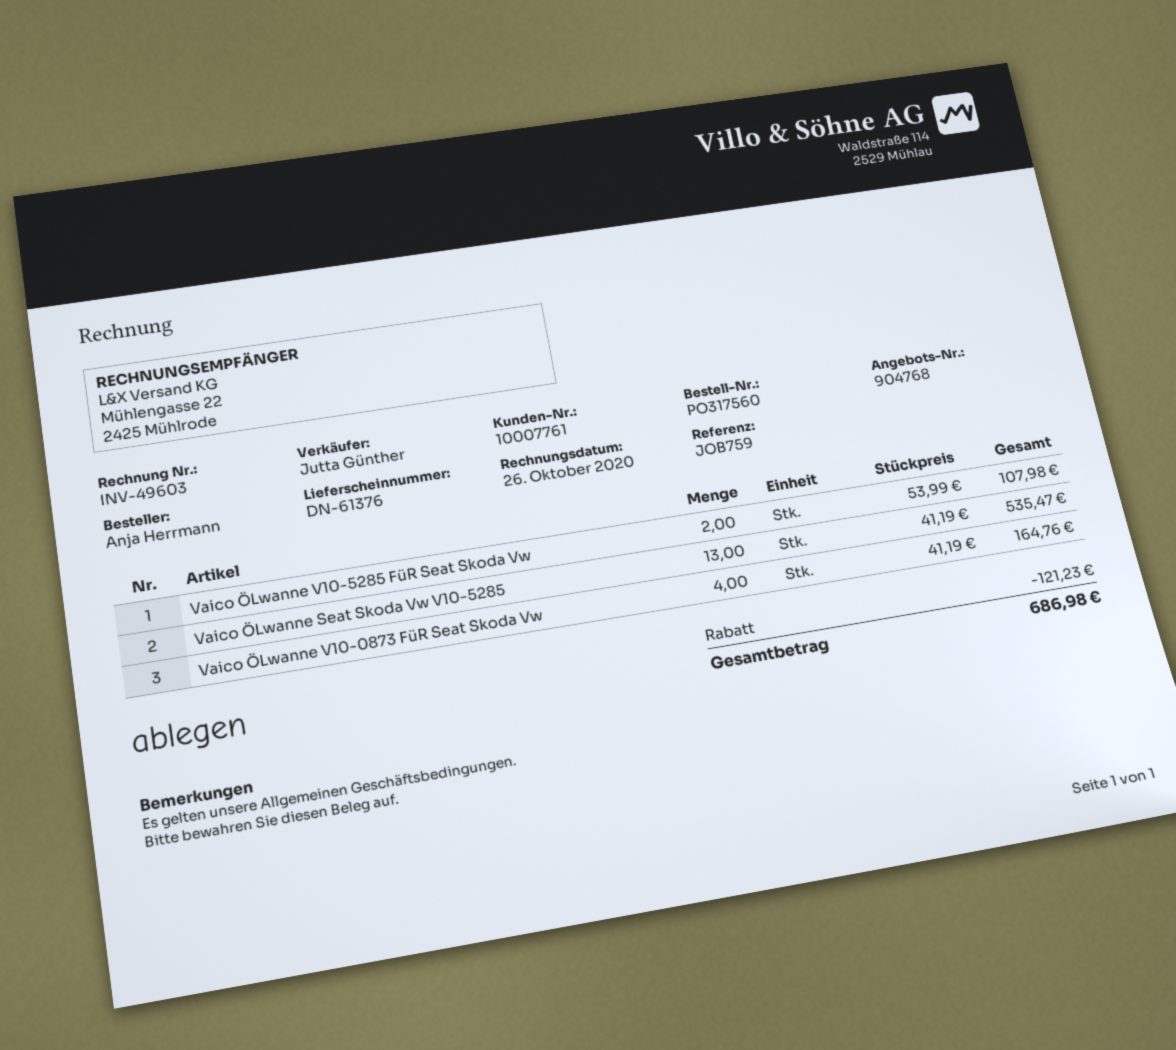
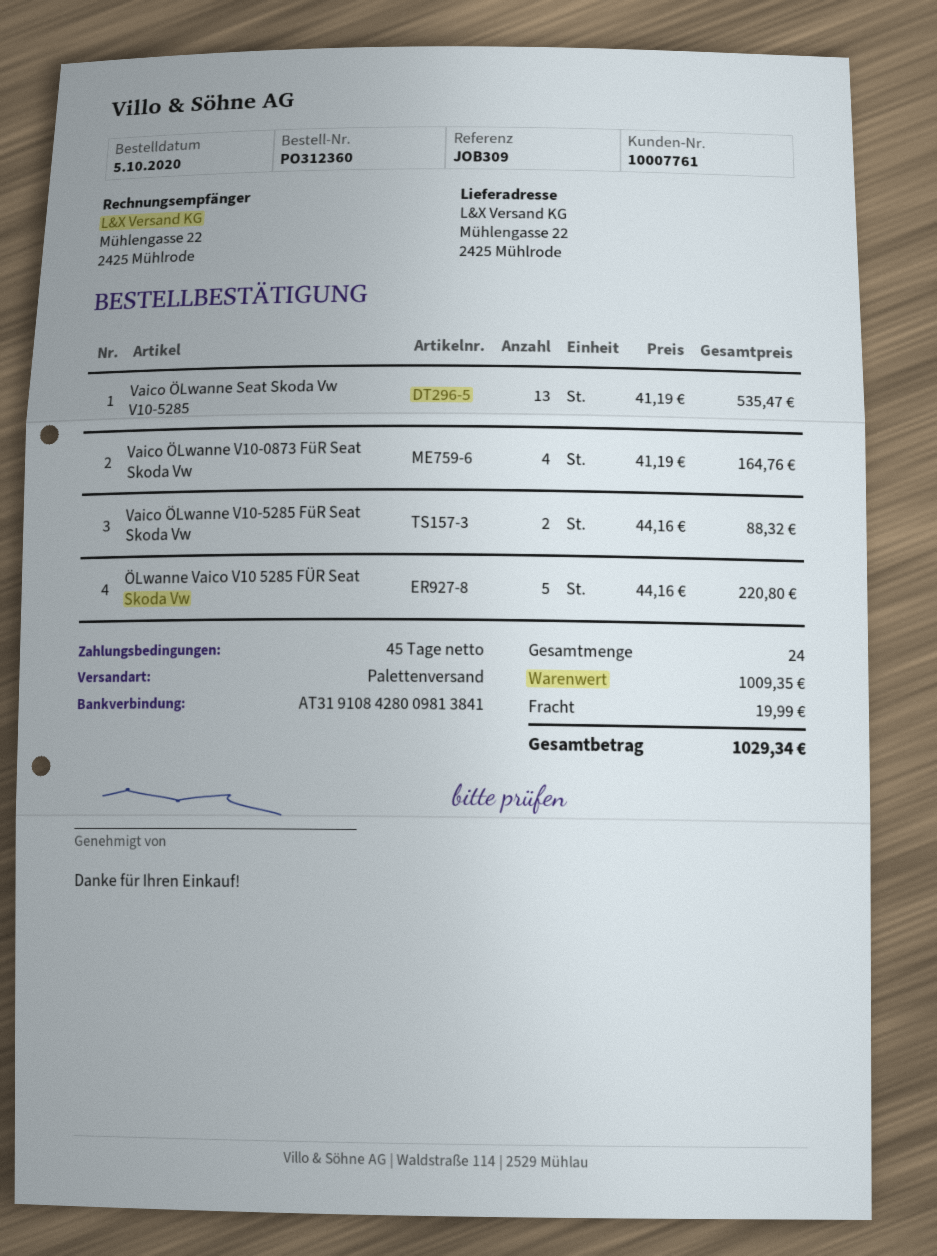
order number: PO317560 -> PO312360
reference: JOB759 -> JOB309
Vaico ÖLwanne V10-5285 FüR Seat Skoda Vw: 2 x 53.99 = 107.98 -> 2 x 44.16 = 88.32
ÖLwanne Vaico V10 5285 FÜR Seat Skoda Vw: none -> 5 x 44.16 = 220.80
discount: 121.23 -> none
shipping: none -> 19.99
total: 686.98 -> 1029.34

